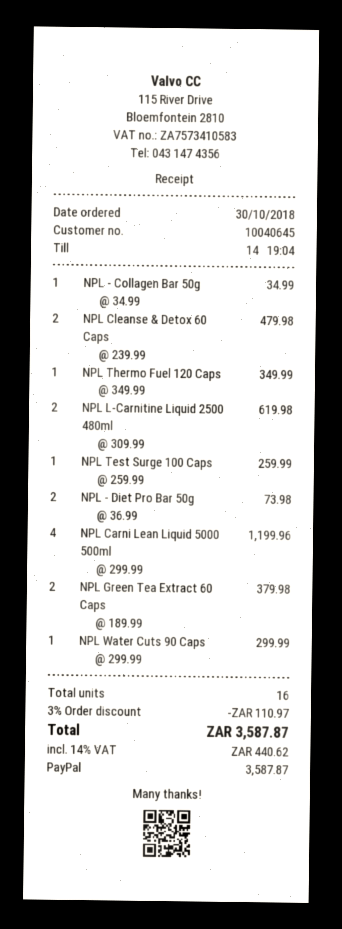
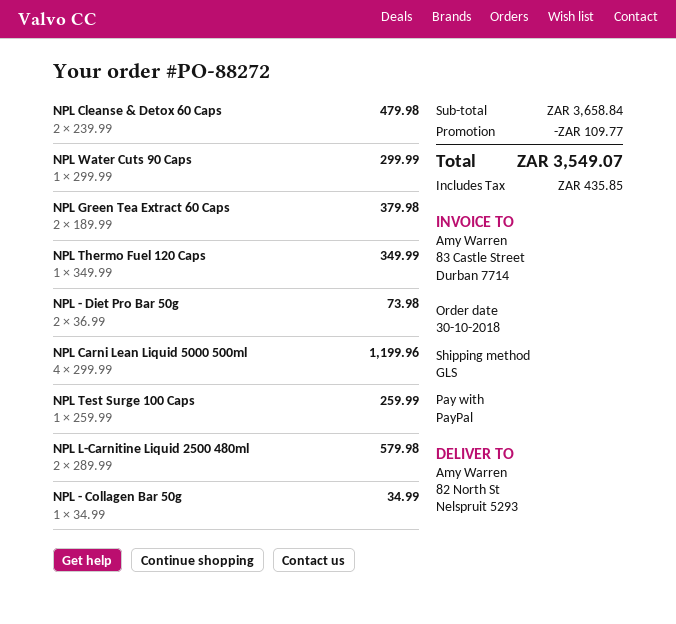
NPL L-Carnitine Liquid 2500 480ml: 2 x 309.99 = 619.98 -> 2 x 289.99 = 579.98
discount: 110.97 -> 109.77
tax: 440.62 -> 435.85
total: 3587.87 -> 3549.07

